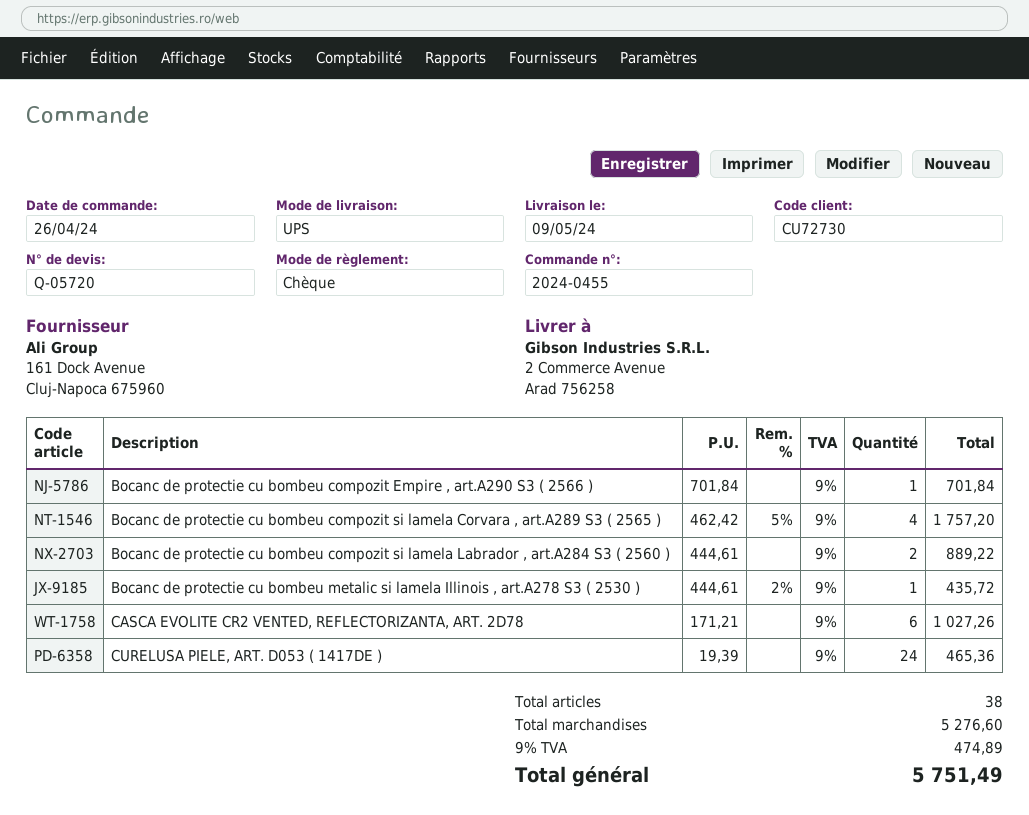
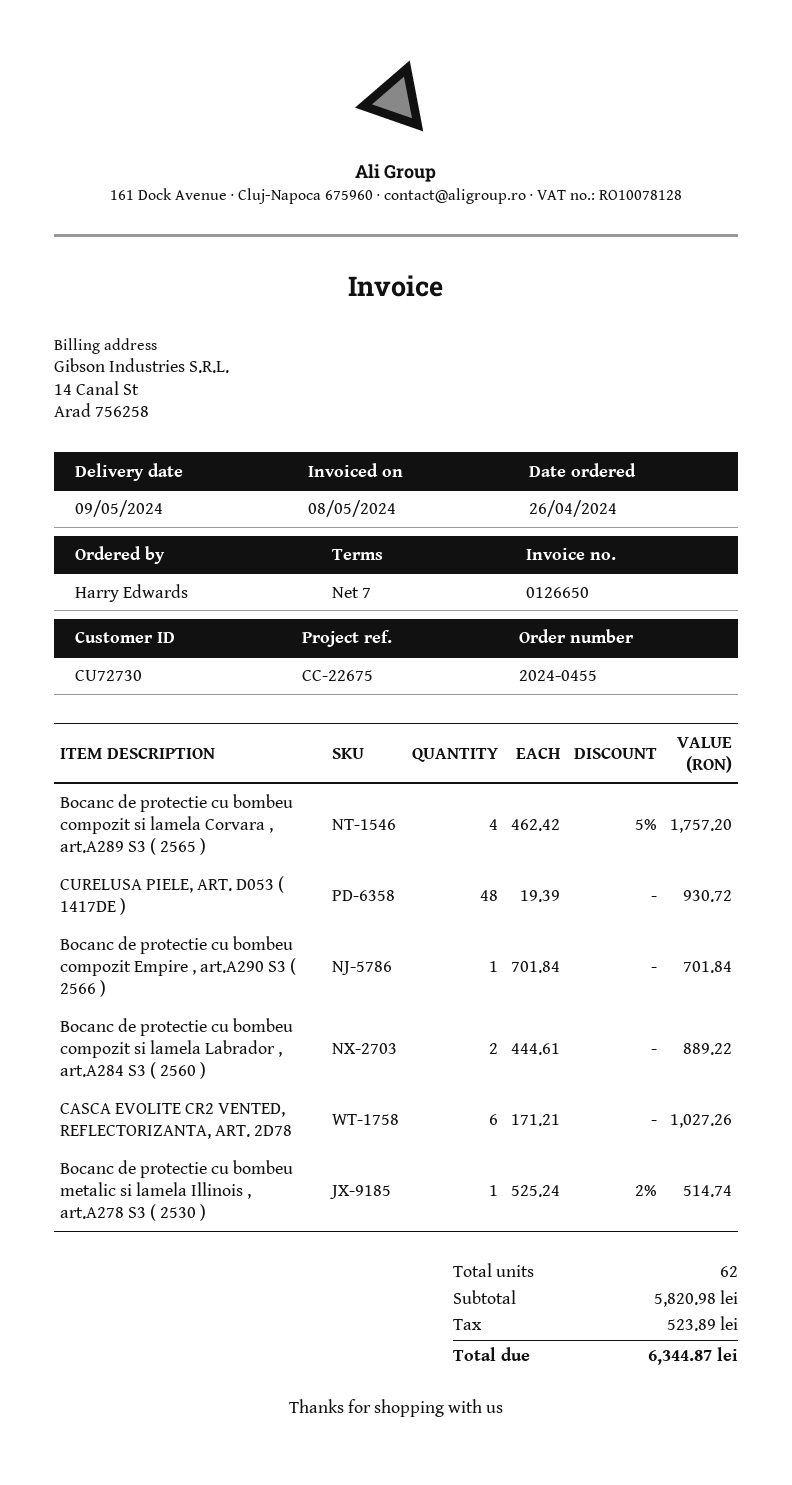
Bocanc de protectie cu bombeu metalic si lamela Illinois , art.A278 S3 ( 2530 ): 1 x 444.61 - 2% = 435.72 -> 1 x 525.24 - 2% = 514.74
CURELUSA PIELE, ART. D053 ( 1417DE ): 24 x 19.39 = 465.36 -> 48 x 19.39 = 930.72
total quantity: 38 -> 62
subtotal: 5276.60 -> 5820.98
tax: 474.89 -> 523.89
total: 5751.49 -> 6344.87

